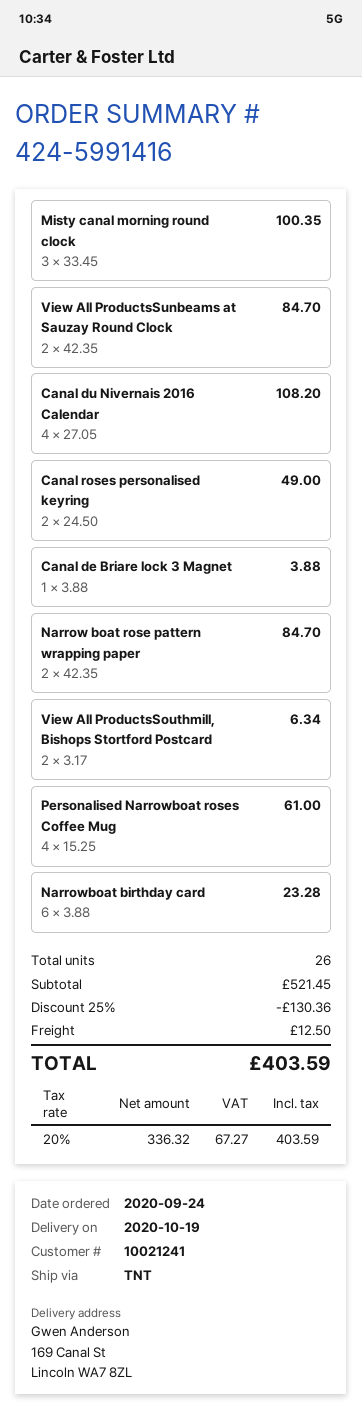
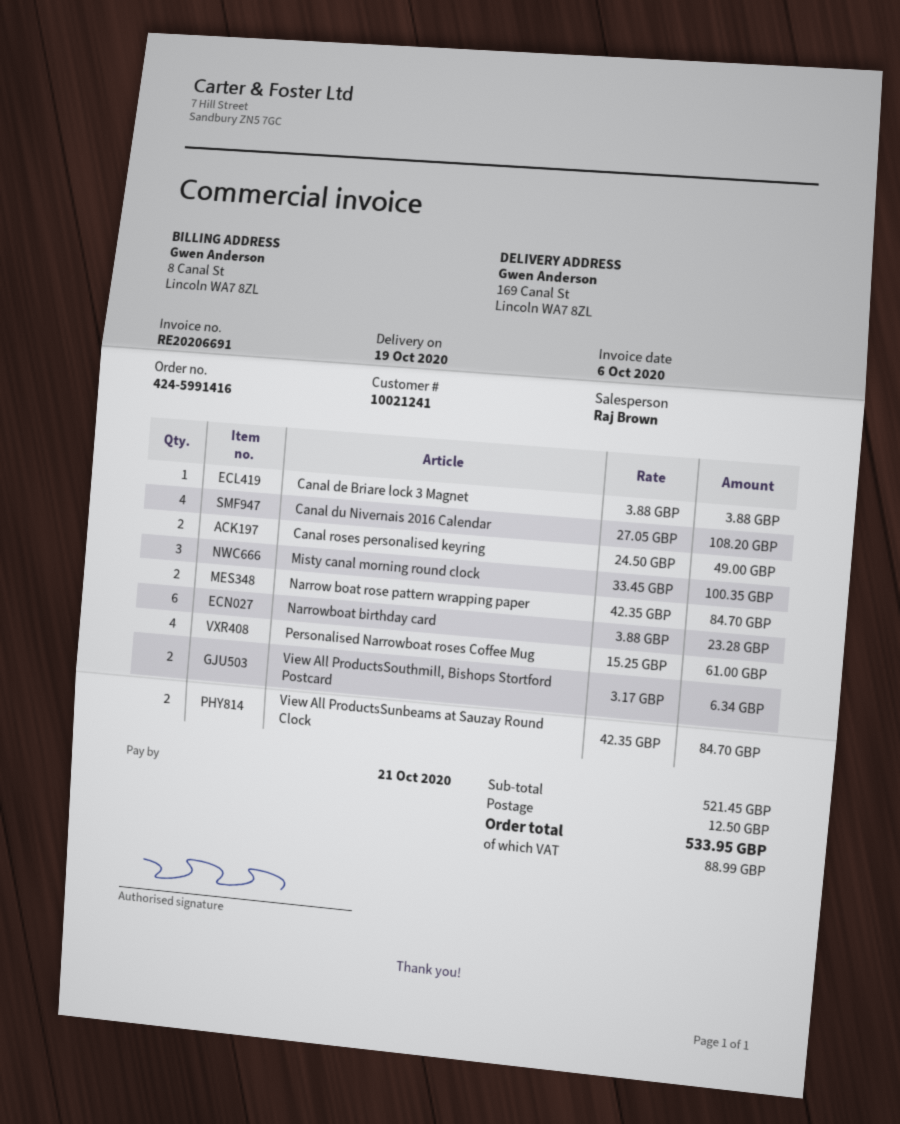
discount: 25% = 130.36 -> none
tax: 67.27 -> 88.99
total: 403.59 -> 533.95

